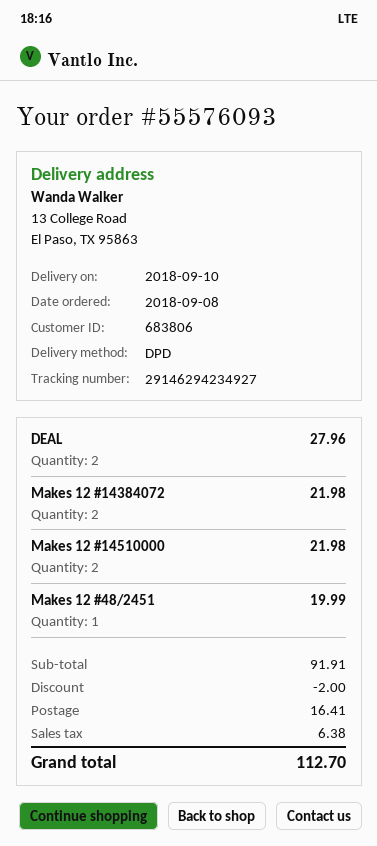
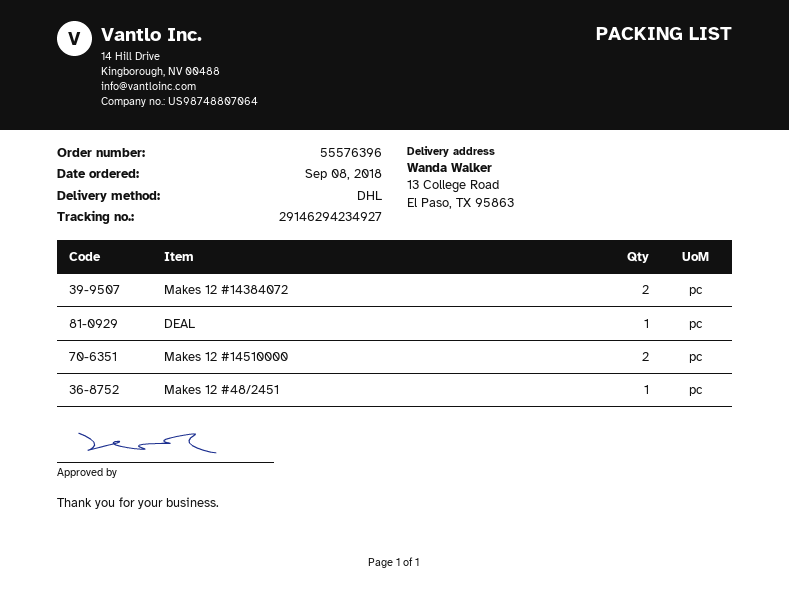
order number: 55576093 -> 55576396
shipping method: DPD -> DHL
DEAL: 2 -> 1

